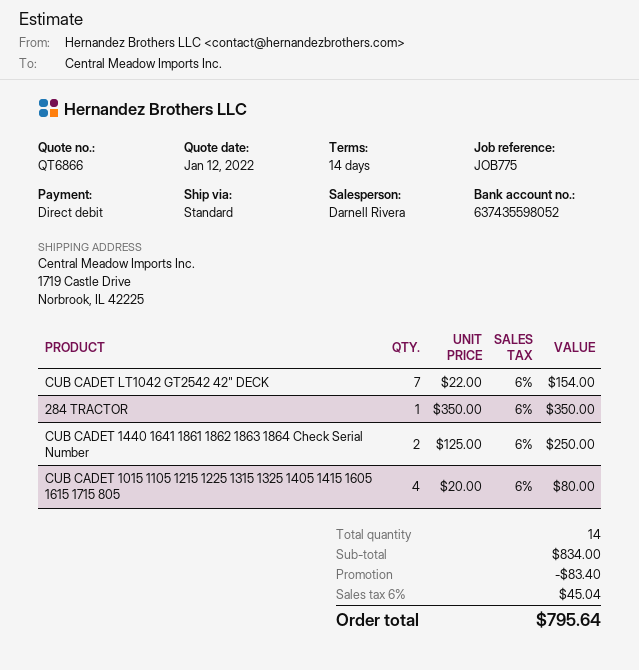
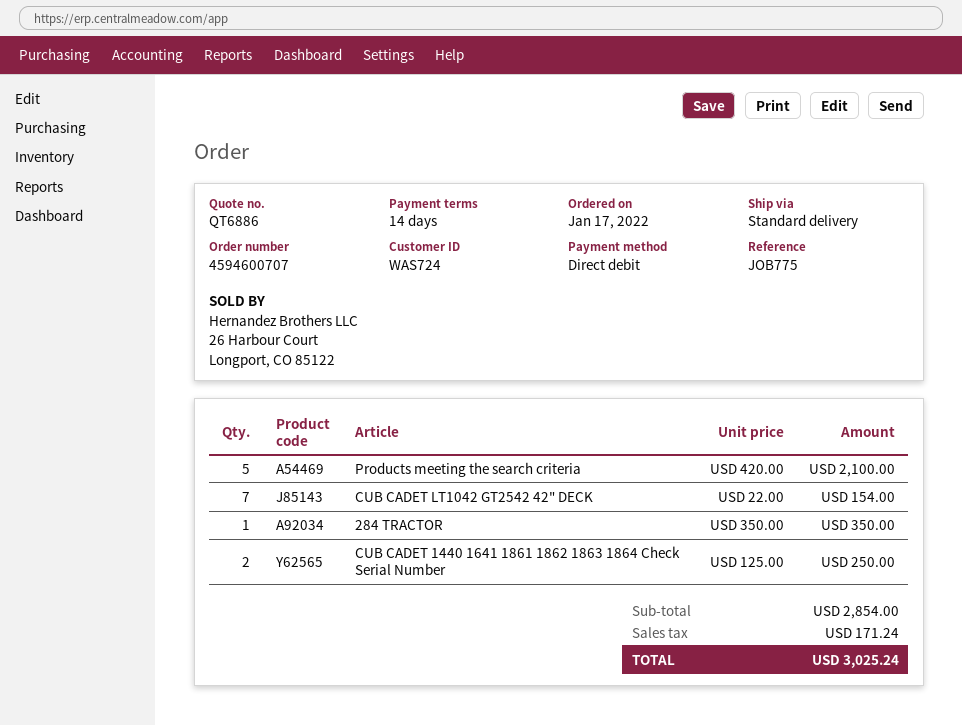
quote number: QT6866 -> QT6886
CUB CADET 1015 1105 1215 1225 1315 1325 1405 1415 1605 1615 1715 805: 4 x 20.00 = 80.00 -> none
Products meeting the search criteria: none -> 5 x 420.00 = 2100.00
subtotal: 834.00 -> 2854.00
discount: 83.40 -> none
tax: 45.04 -> 171.24
total: 795.64 -> 3025.24

